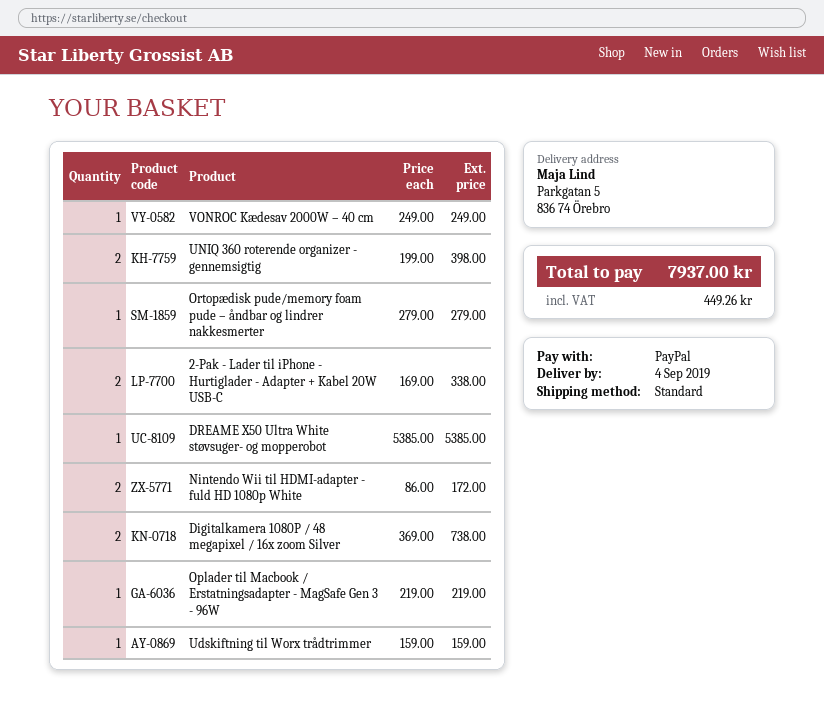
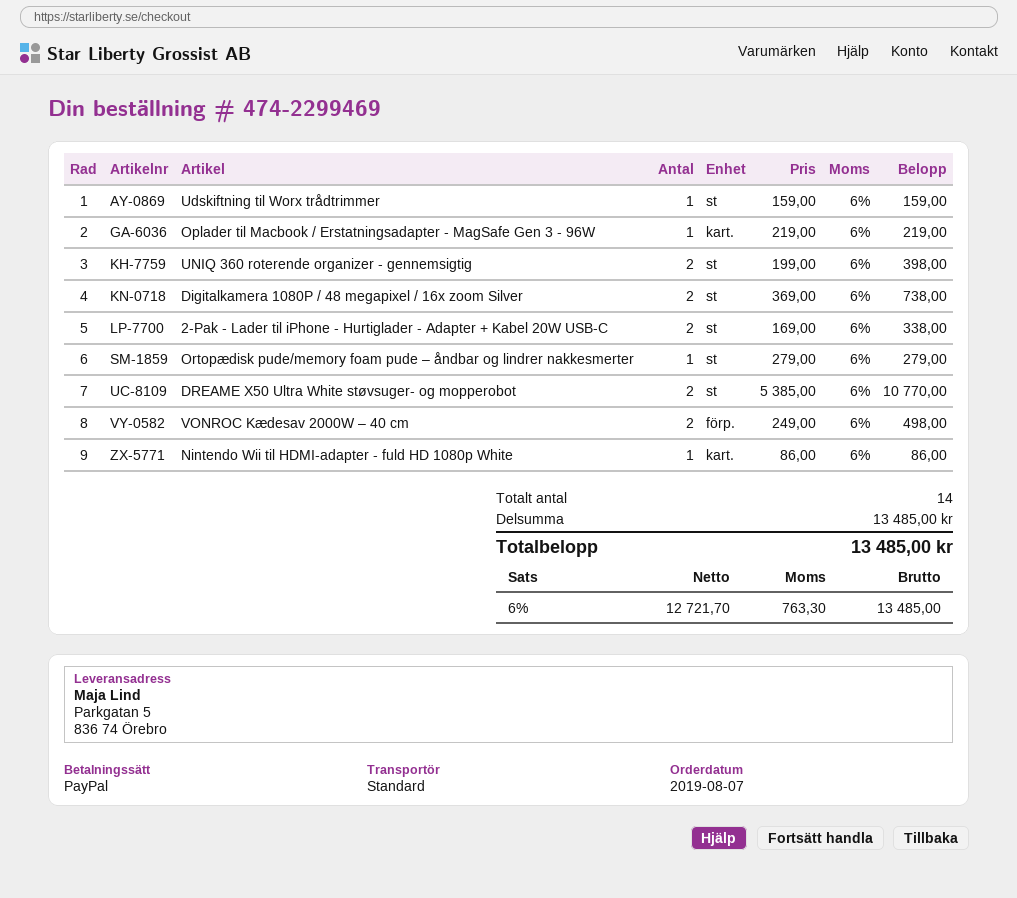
VONROC Kædesav 2000W – 40 cm: 1 x 249.00 = 249.00 -> 2 x 249.00 = 498.00
DREAME X50 Ultra White støvsuger- og mopperobot: 1 x 5385.00 = 5385.00 -> 2 x 5385.00 = 10770.00
Nintendo Wii til HDMI-adapter - fuld HD 1080p White: 2 x 86.00 = 172.00 -> 1 x 86.00 = 86.00
tax: 449.26 -> 763.30
total: 7937.00 -> 13485.00

